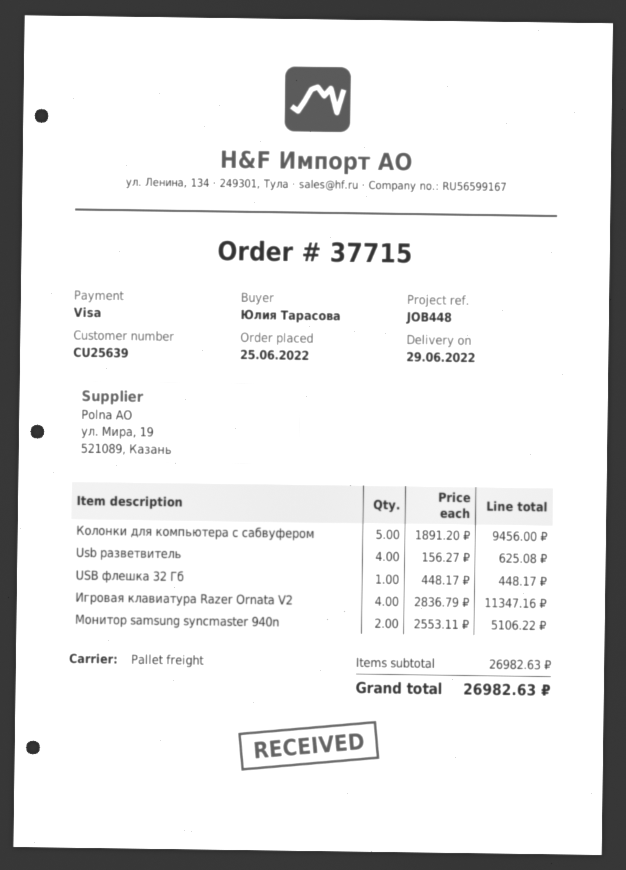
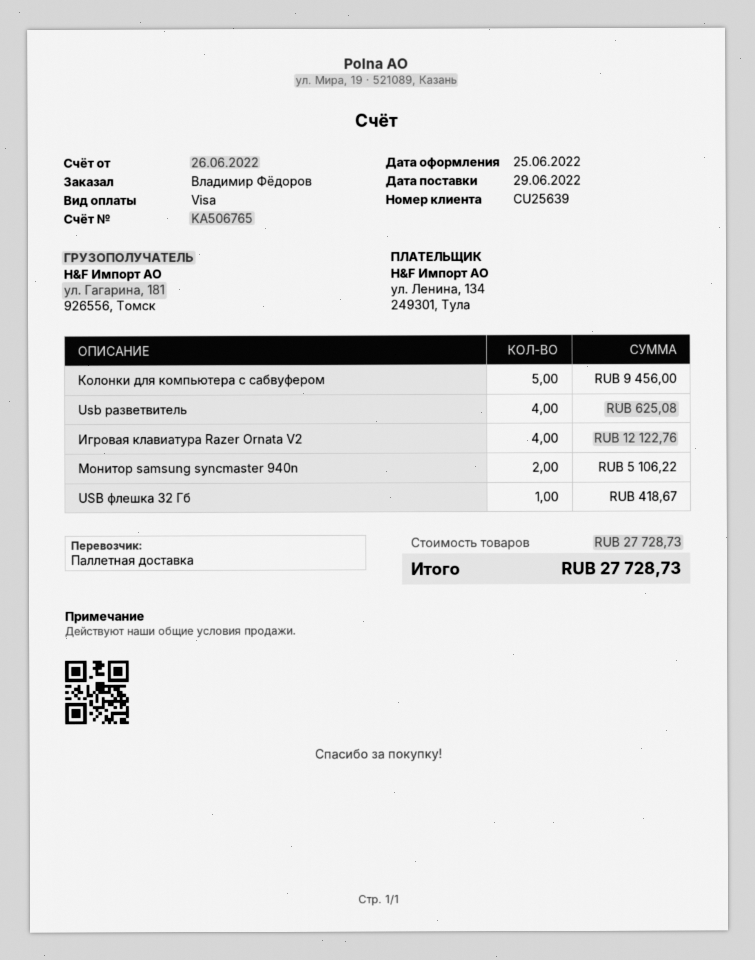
ordered by: Юлия Тарасова -> Владимир Фёдоров
USB флешка 32 Гб: 1 for 448.17 -> 1 for 418.67
Игровая клавиатура Razer Ornata V2: 4 for 11347.16 -> 4 for 12122.76
subtotal: 26982.63 -> 27728.73
total: 26982.63 -> 27728.73

